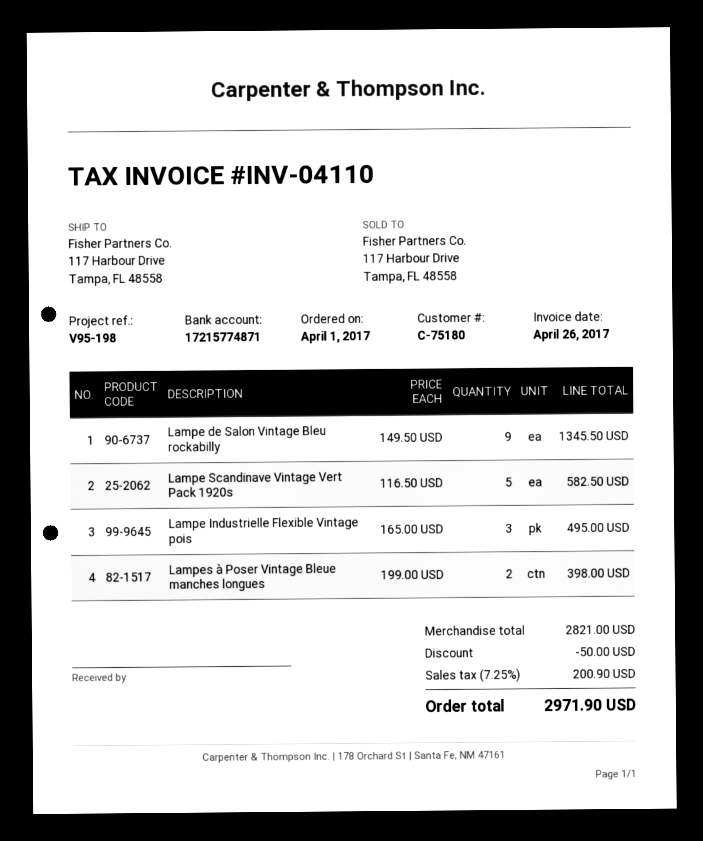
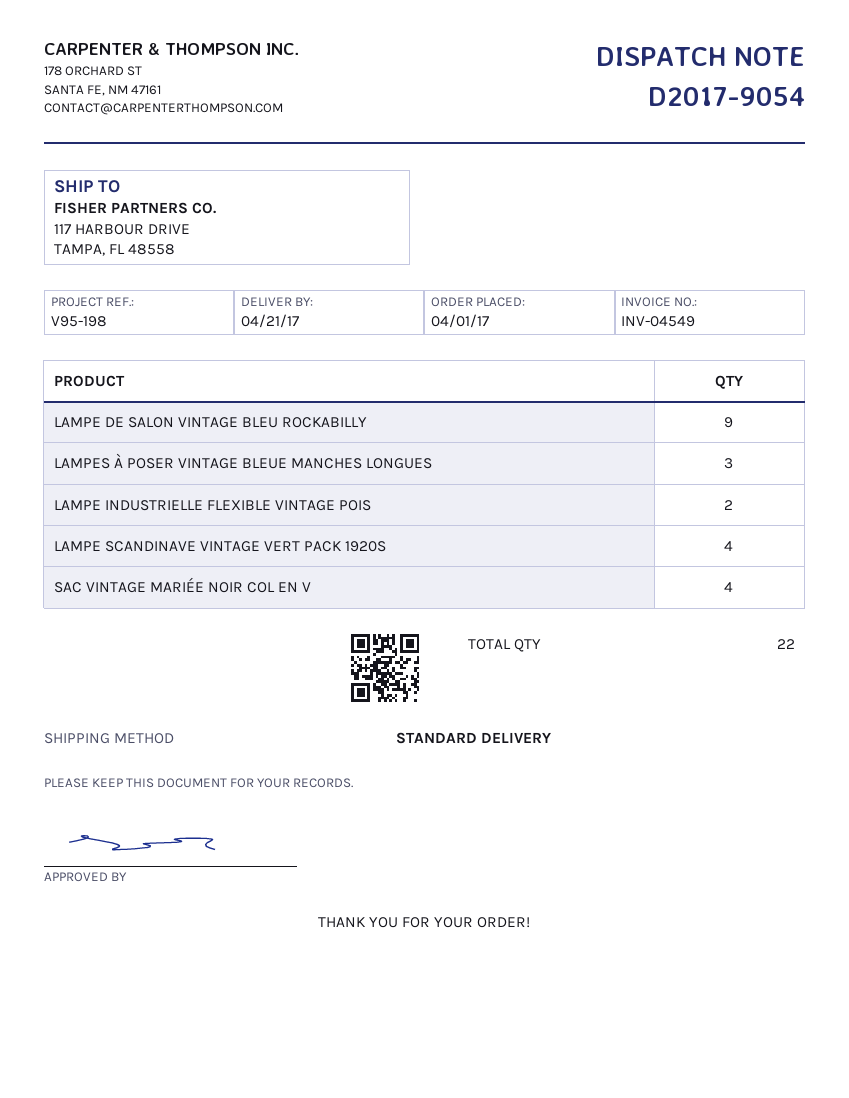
invoice number: INV-04110 -> INV-04549
Lampe Scandinave Vintage Vert Pack 1920s: 5 -> 4
Lampe Industrielle Flexible Vintage pois: 3 -> 2
Lampes à Poser Vintage Bleue manches longues: 2 -> 3
SAC VINTAGE MARIÉE NOIR COL EN V: none -> 4

